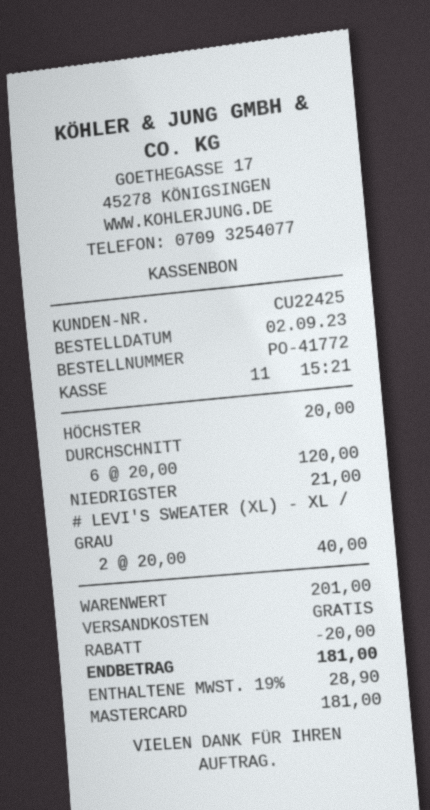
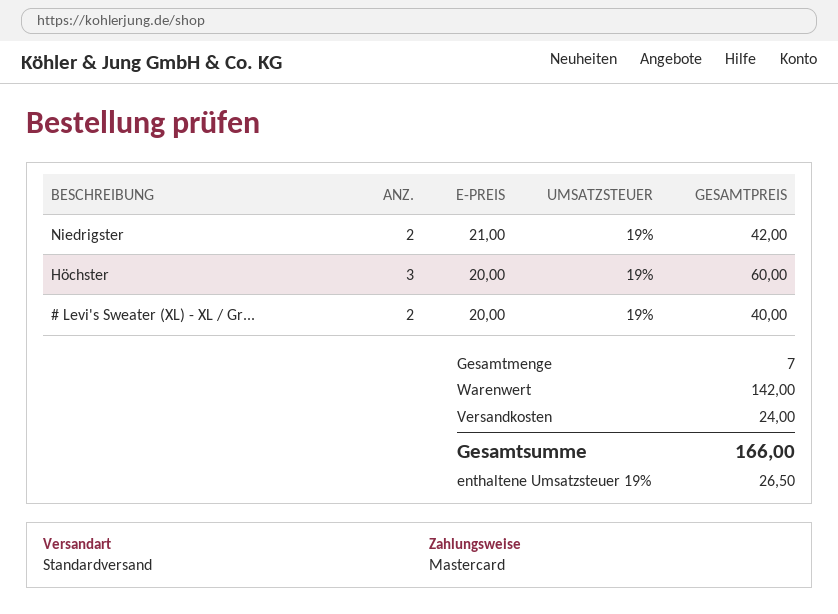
HÖCHSTER: 1 x 20.00 = 20.00 -> 3 x 20.00 = 60.00
DURCHSCHNITT: 6 x 20.00 = 120.00 -> none
NIEDRIGSTER: 1 x 21.00 = 21.00 -> 2 x 21.00 = 42.00
subtotal: 201.00 -> 142.00
discount: 20.00 -> none
shipping: 0.00 -> 24.00
tax: 19% = 28.90 -> 19% = 26.50
total: 181.00 -> 166.00

